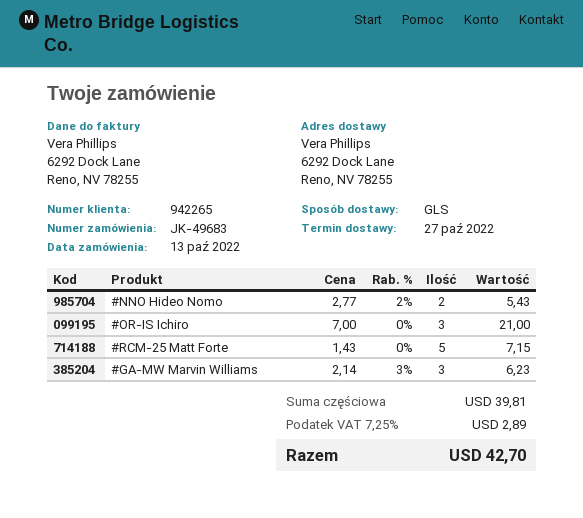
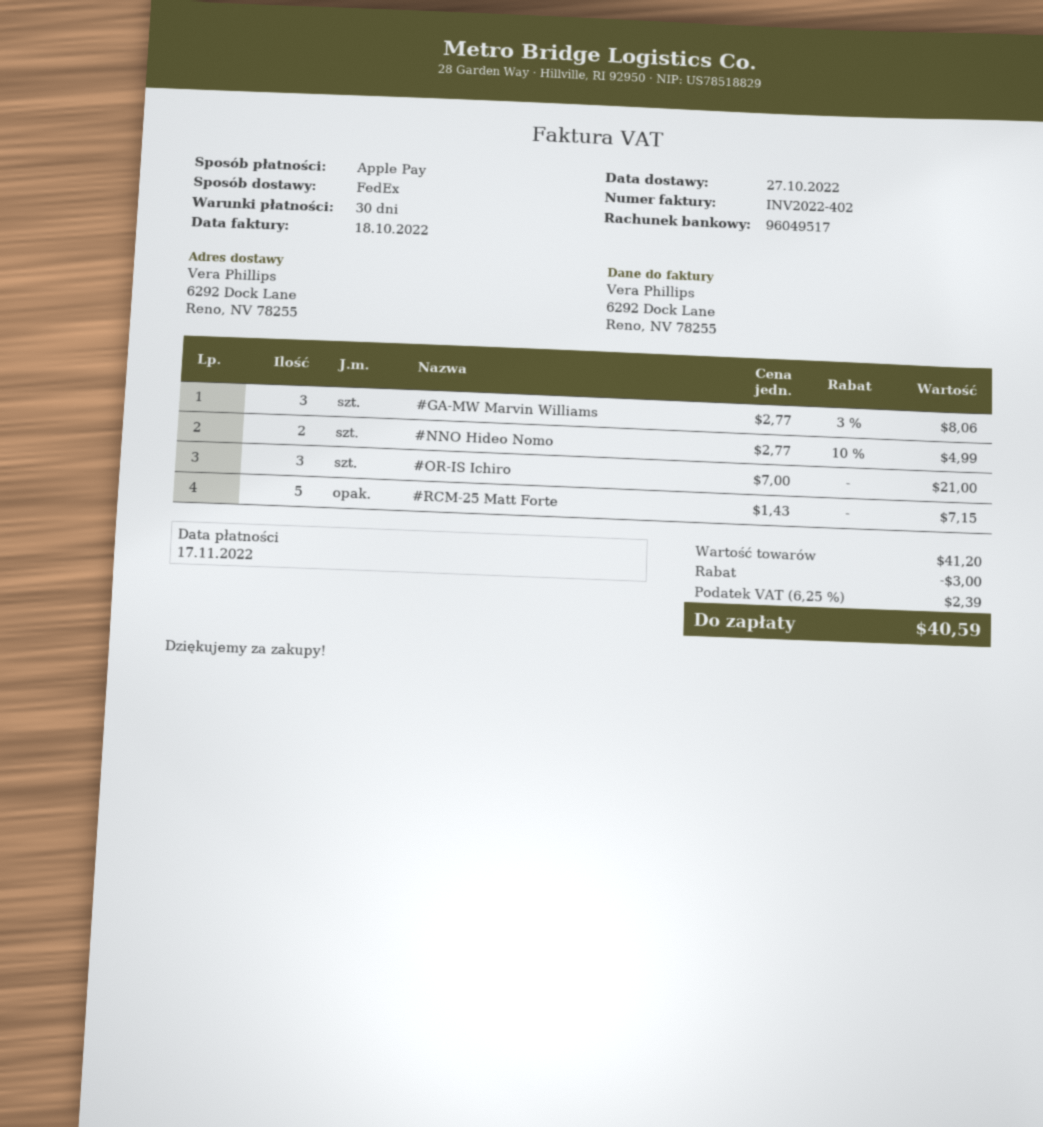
shipping method: GLS -> FedEx
#NNO Hideo Nomo: 2 x 2.77 - 2% = 5.43 -> 2 x 2.77 - 10% = 4.99
#GA-MW Marvin Williams: 3 x 2.14 - 3% = 6.23 -> 3 x 2.77 - 3% = 8.06
subtotal: 39.81 -> 41.20
discount: none -> 3.00
tax: 7.25% = 2.89 -> 6.25% = 2.39
total: 42.70 -> 40.59

